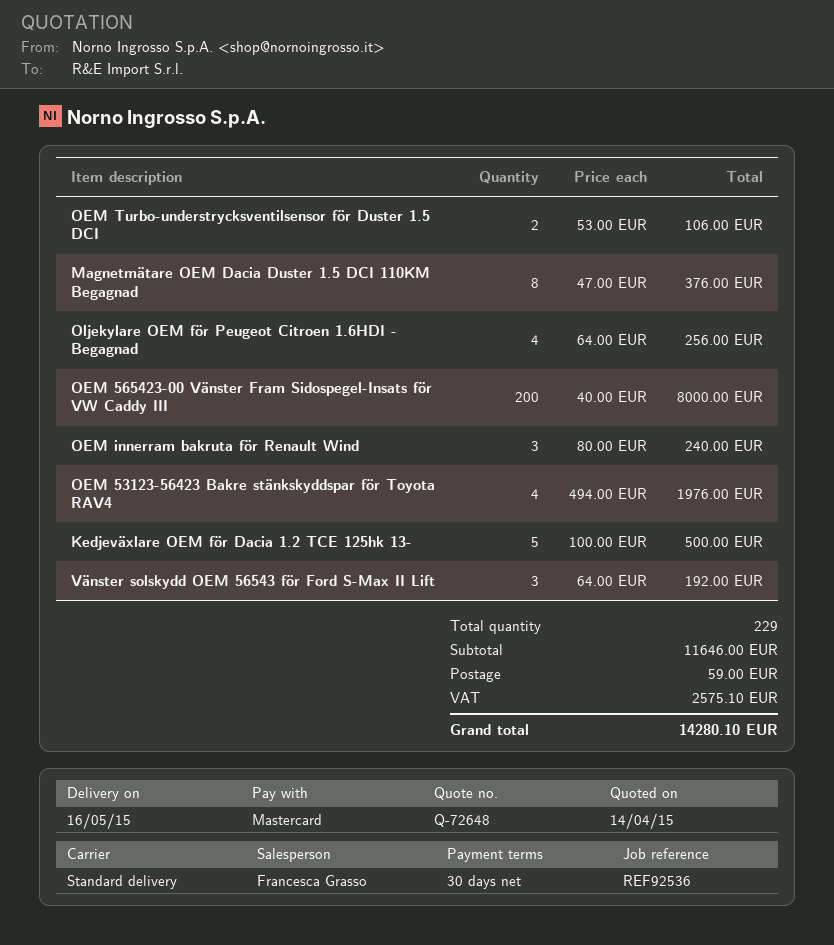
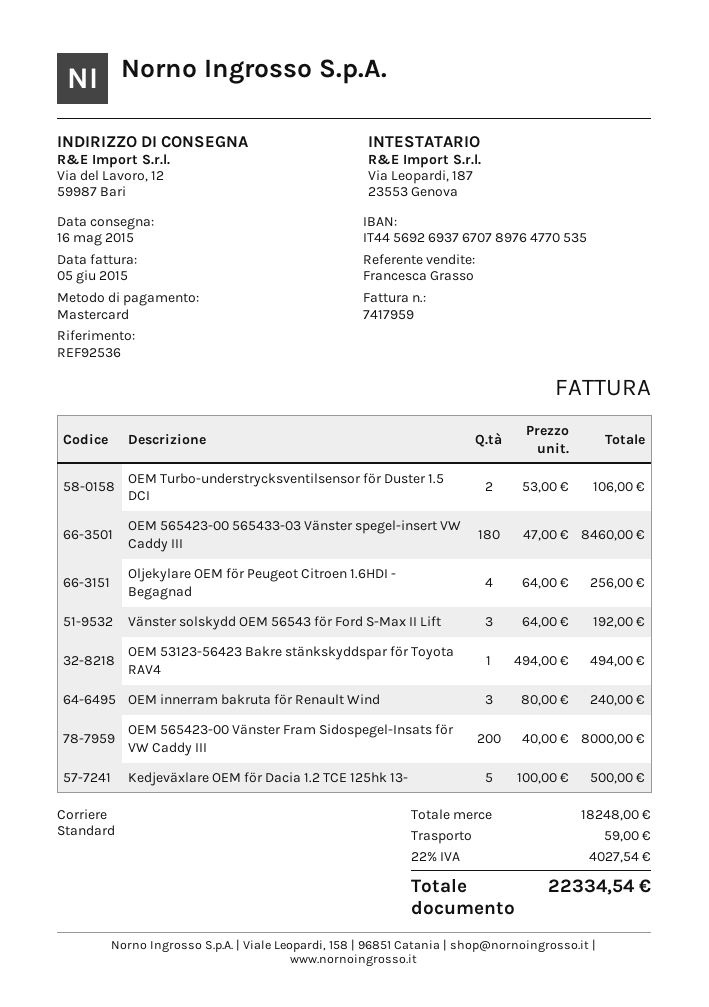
Magnetmätare OEM Dacia Duster 1.5 DCI 110KM Begagnad: 8 x 47.00 = 376.00 -> none
OEM 53123-56423 Bakre stänkskyddspar för Toyota RAV4: 4 x 494.00 = 1976.00 -> 1 x 494.00 = 494.00
OEM 565423-00 565433-03 Vänster spegel-insert VW Caddy III: none -> 180 x 47.00 = 8460.00
subtotal: 11646.00 -> 18248.00
tax: 2575.10 -> 4027.54
total: 14280.10 -> 22334.54

